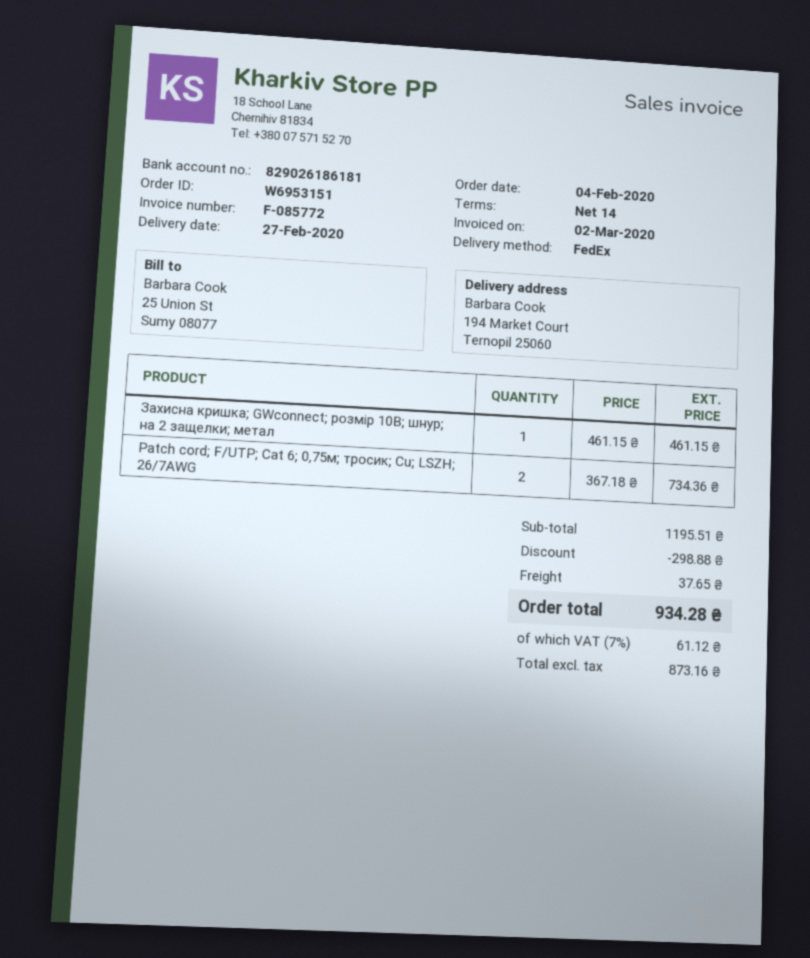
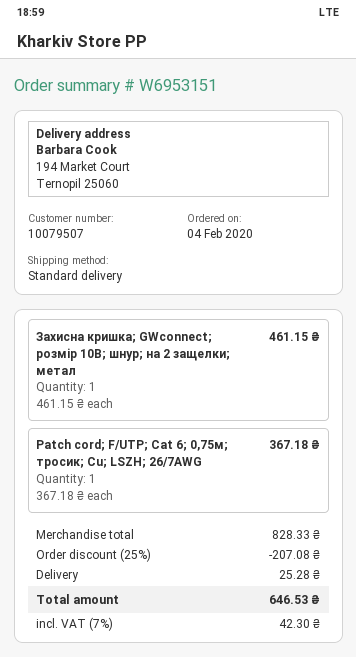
shipping method: FedEx -> standard
Patch cord; F/UTP; Cat 6; 0,75м; тросик; Cu; LSZH; 26/7AWG: 2 x 367.18 = 734.36 -> 1 x 367.18 = 367.18
subtotal: 1195.51 -> 828.33
discount: 298.88 -> 207.08
shipping: 37.65 -> 25.28
tax: 7% = 61.12 -> 7% = 42.30
total: 934.28 -> 646.53

